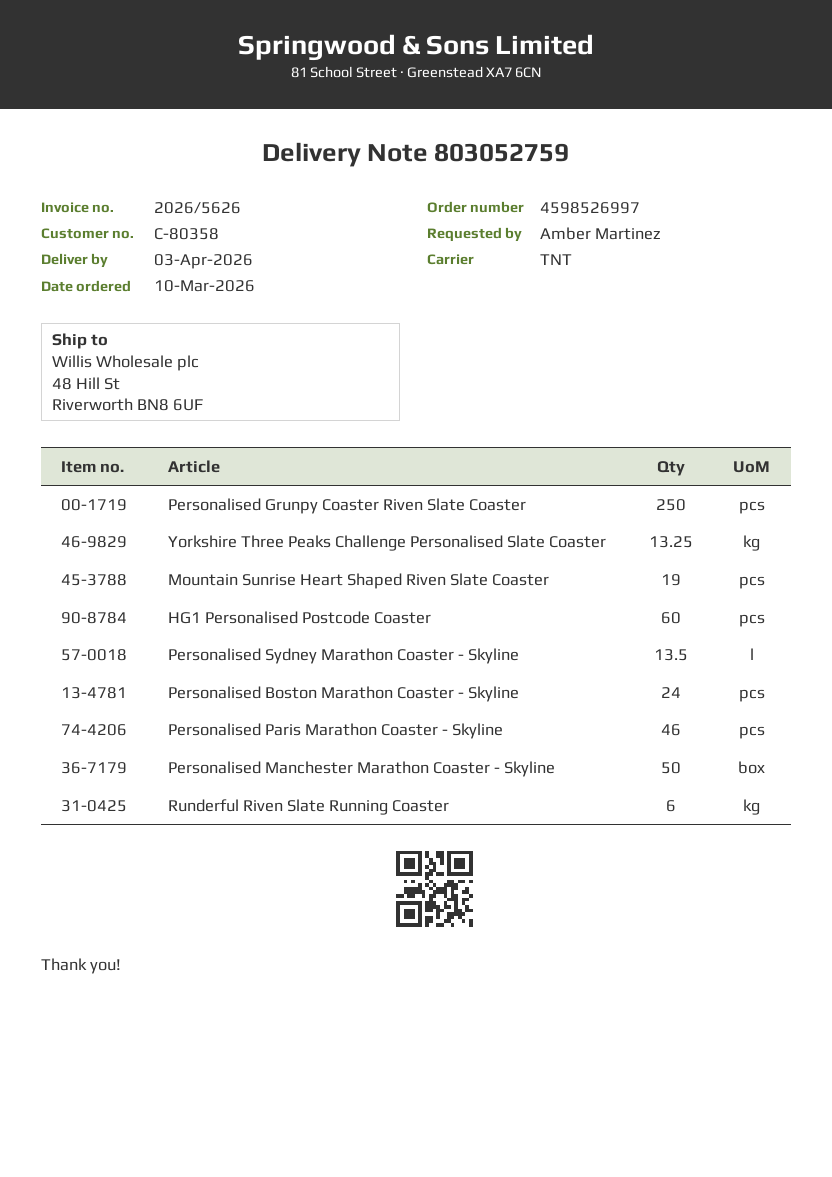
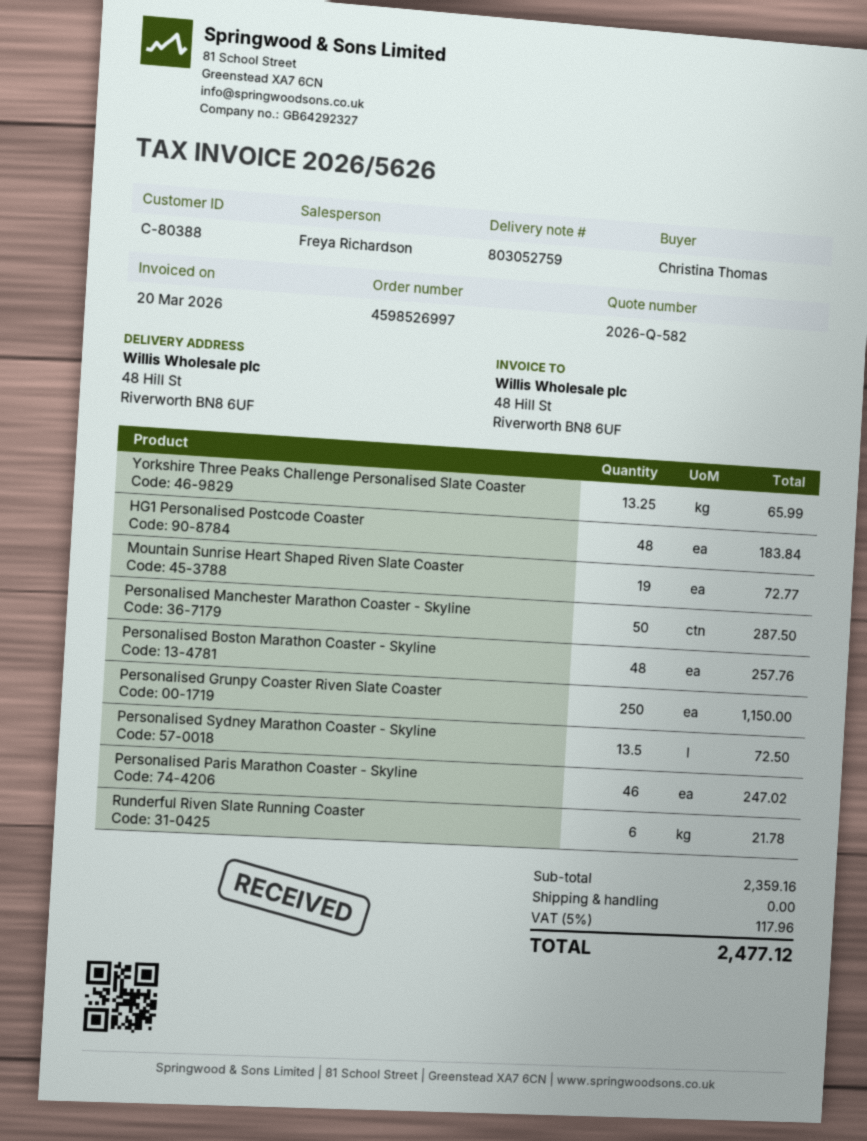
customer number: C-80358 -> C-80388
ordered by: Amber Martinez -> Christina Thomas
HG1 Personalised Postcode Coaster: 60 -> 48
Personalised Boston Marathon Coaster - Skyline: 24 -> 48

